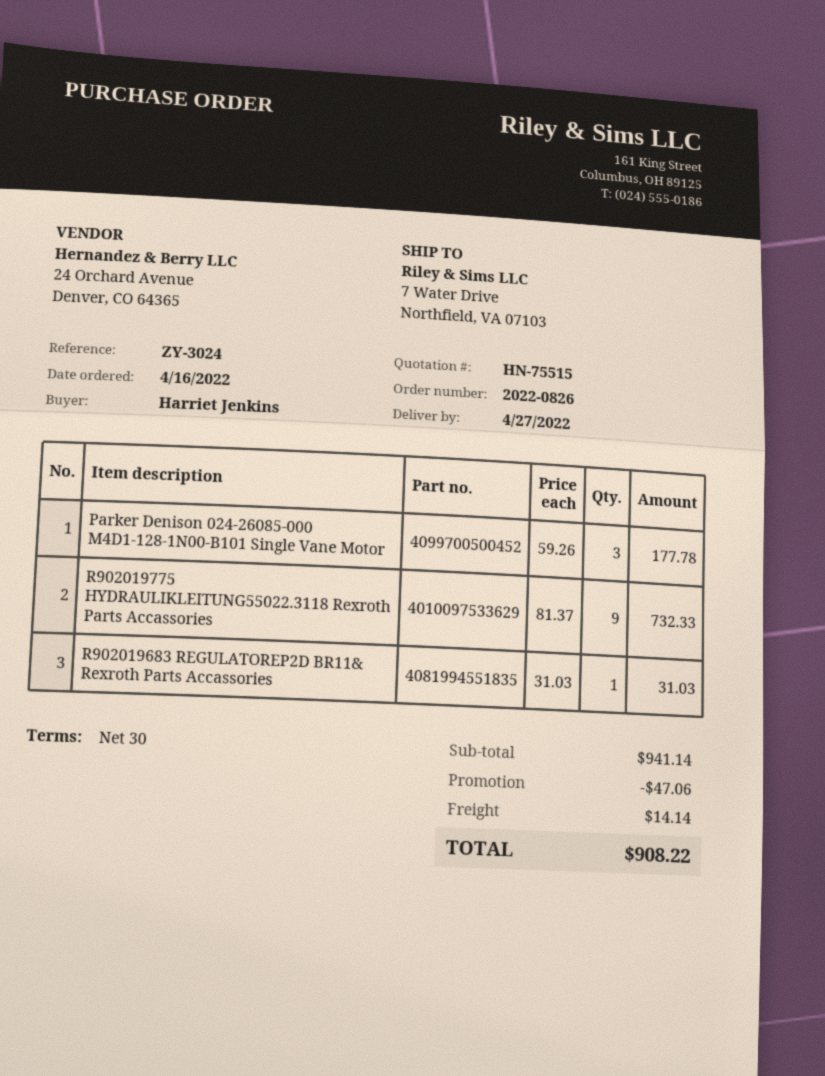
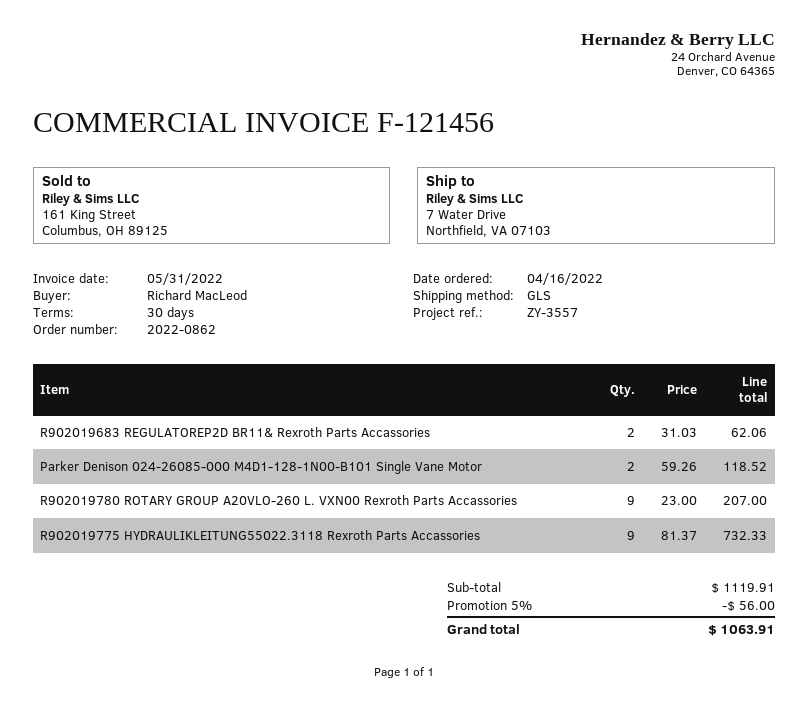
order number: 2022-0826 -> 2022-0862
reference: ZY-3024 -> ZY-3557
ordered by: Harriet Jenkins -> Richard MacLeod
Parker Denison 024-26085-000 M4D1-128-1N00-B101 Single Vane Motor: 3 x 59.26 = 177.78 -> 2 x 59.26 = 118.52
R902019683 REGULATOREP2D BR11& Rexroth Parts Accassories: 1 x 31.03 = 31.03 -> 2 x 31.03 = 62.06
R902019780 ROTARY GROUP A20VLO-260 L. VXN00 Rexroth Parts Accassories: none -> 9 x 23.00 = 207.00
subtotal: 941.14 -> 1119.91
discount: 47.06 -> 56.00
shipping: 14.14 -> none
total: 908.22 -> 1063.91

